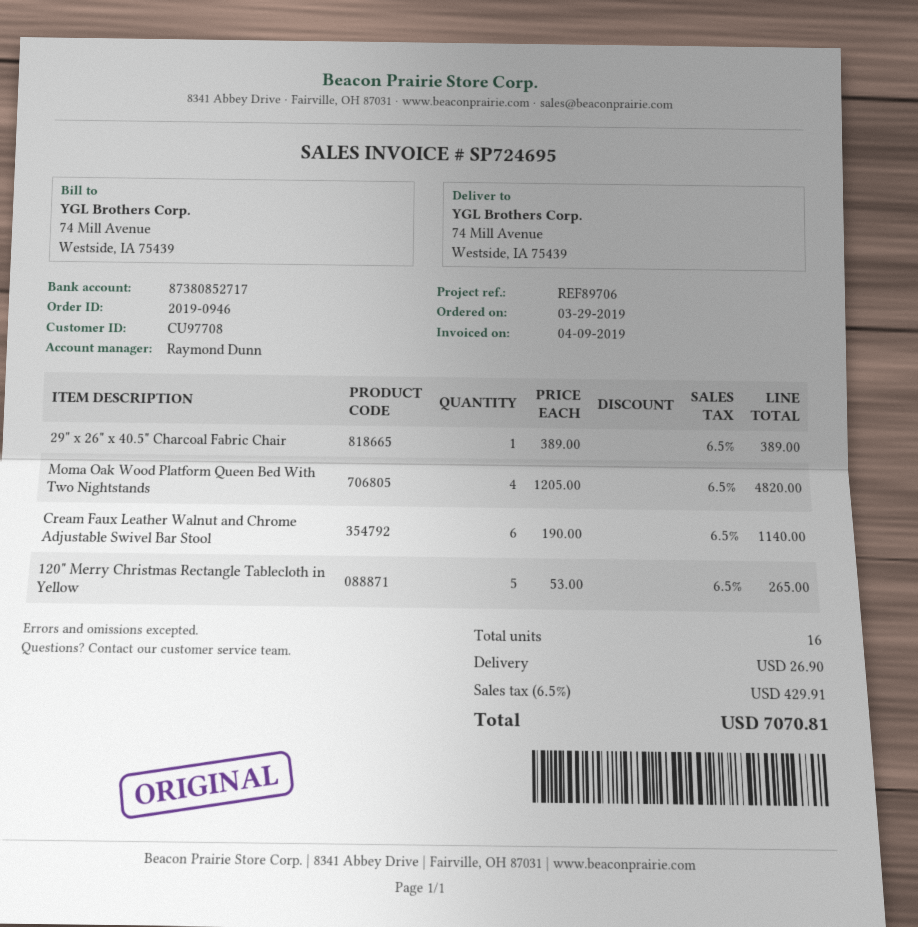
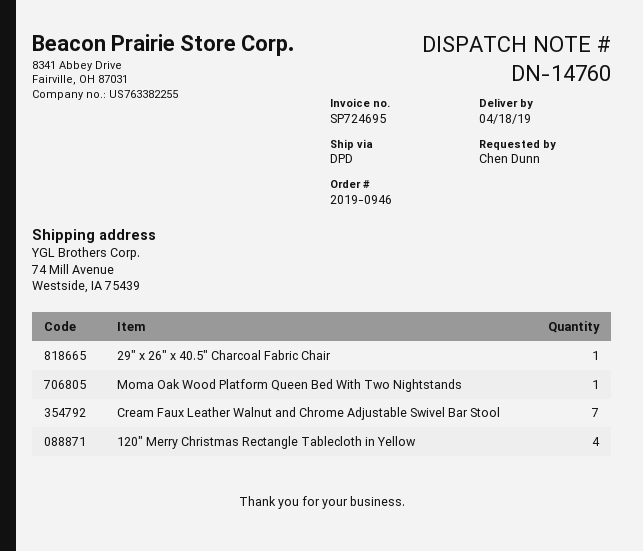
Moma Oak Wood Platform Queen Bed With Two Nightstands: 4 -> 1
Cream Faux Leather Walnut and Chrome Adjustable Swivel Bar Stool: 6 -> 7
120" Merry Christmas Rectangle Tablecloth in Yellow: 5 -> 4

